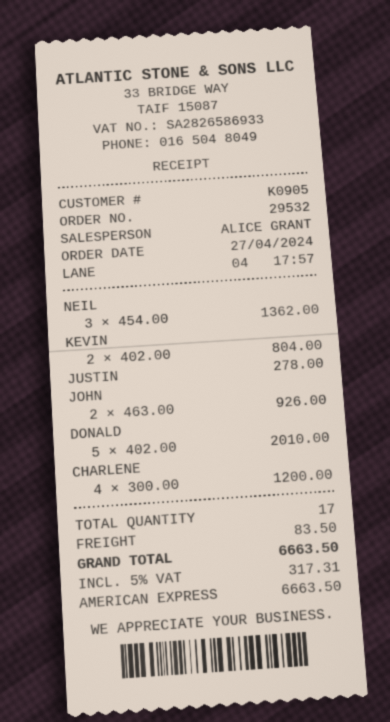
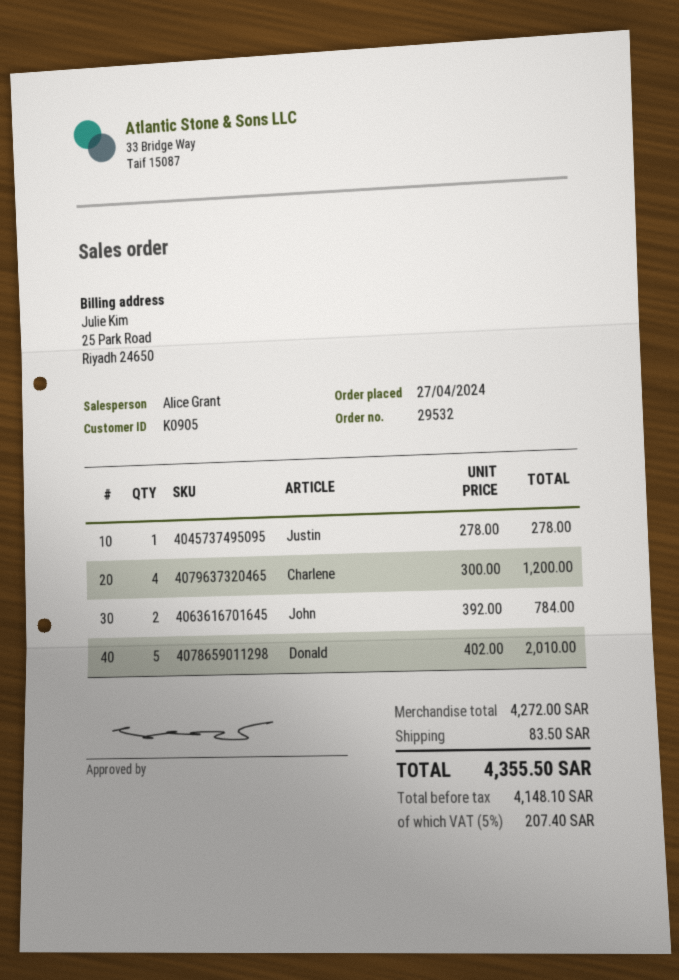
NEIL: 3 x 454.00 = 1362.00 -> none
KEVIN: 2 x 402.00 = 804.00 -> none
JOHN: 2 x 463.00 = 926.00 -> 2 x 392.00 = 784.00
tax: 5% = 317.31 -> 5% = 207.40
total: 6663.50 -> 4355.50

